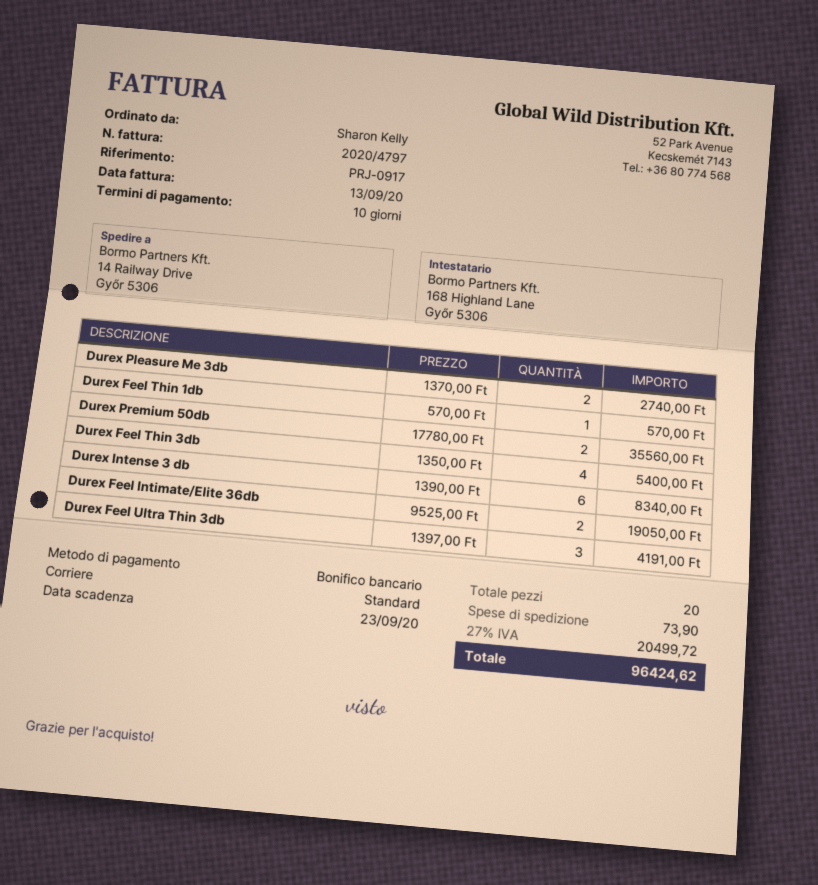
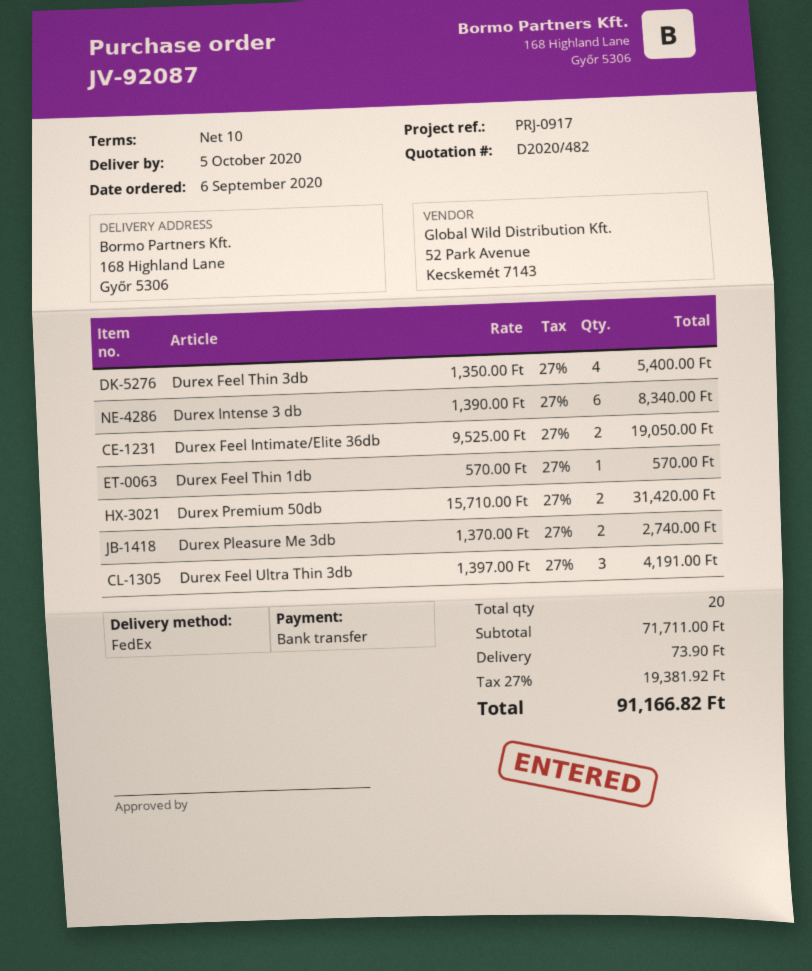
shipping method: standard -> FedEx
ship to: 14 Railway Drive, Győr 5306 -> 168 Highland Lane, Győr 5306
Durex Premium 50db: 2 x 17780.00 = 35560.00 -> 2 x 15710.00 = 31420.00
tax: 27% = 20499.72 -> 27% = 19381.92
total: 96424.62 -> 91166.82

